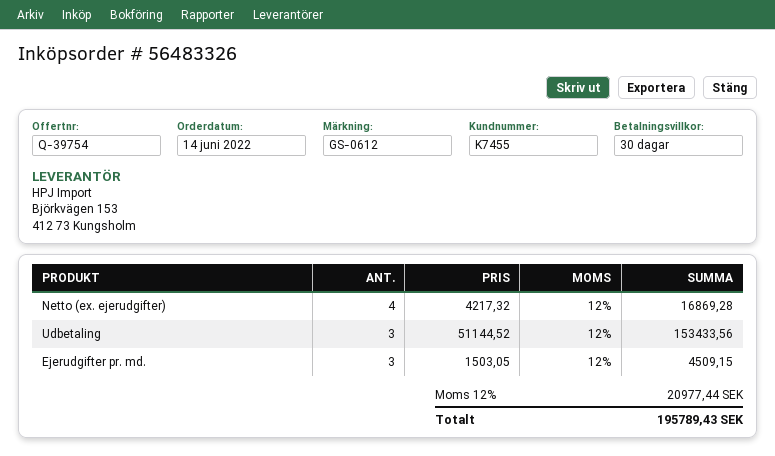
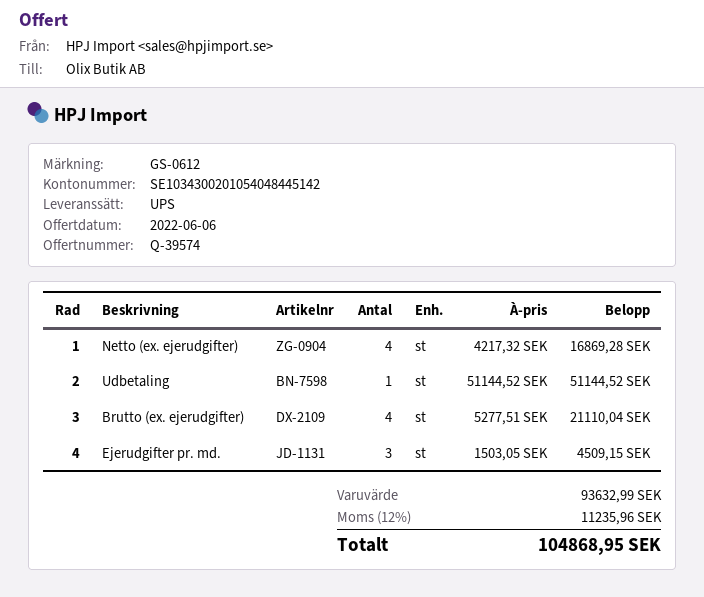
quote number: Q-39754 -> Q-39574
Udbetaling: 3 x 51144.52 = 153433.56 -> 1 x 51144.52 = 51144.52
Brutto (ex. ejerudgifter): none -> 4 x 5277.51 = 21110.04
tax: 12% = 20977.44 -> 12% = 11235.96
total: 195789.43 -> 104868.95

